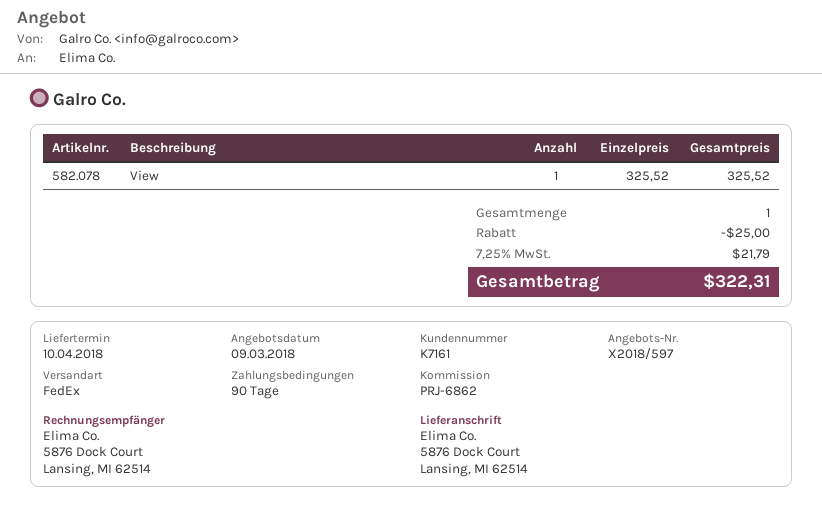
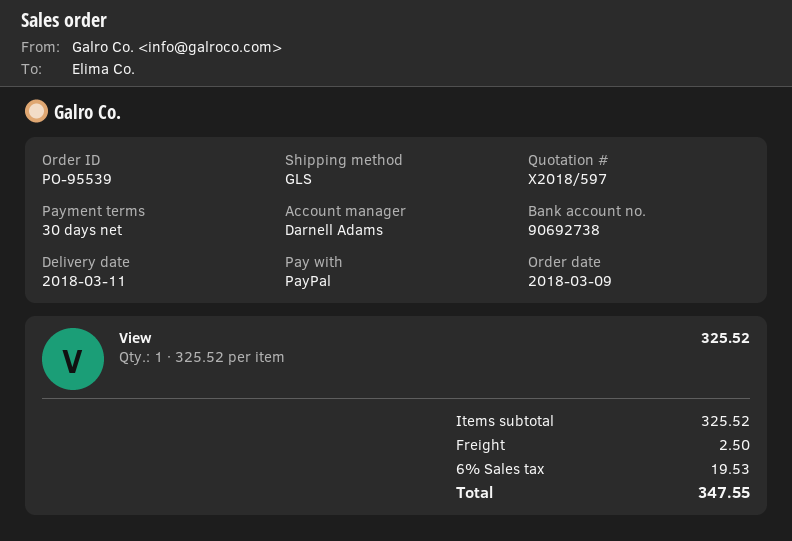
delivery date: 2018-04-10 -> 2018-03-11
payment terms: 90 days -> 30 days
shipping method: FedEx -> GLS
discount: 25.00 -> none
shipping: none -> 2.50
tax: 7.25% = 21.79 -> 6% = 19.53
total: 322.31 -> 347.55

